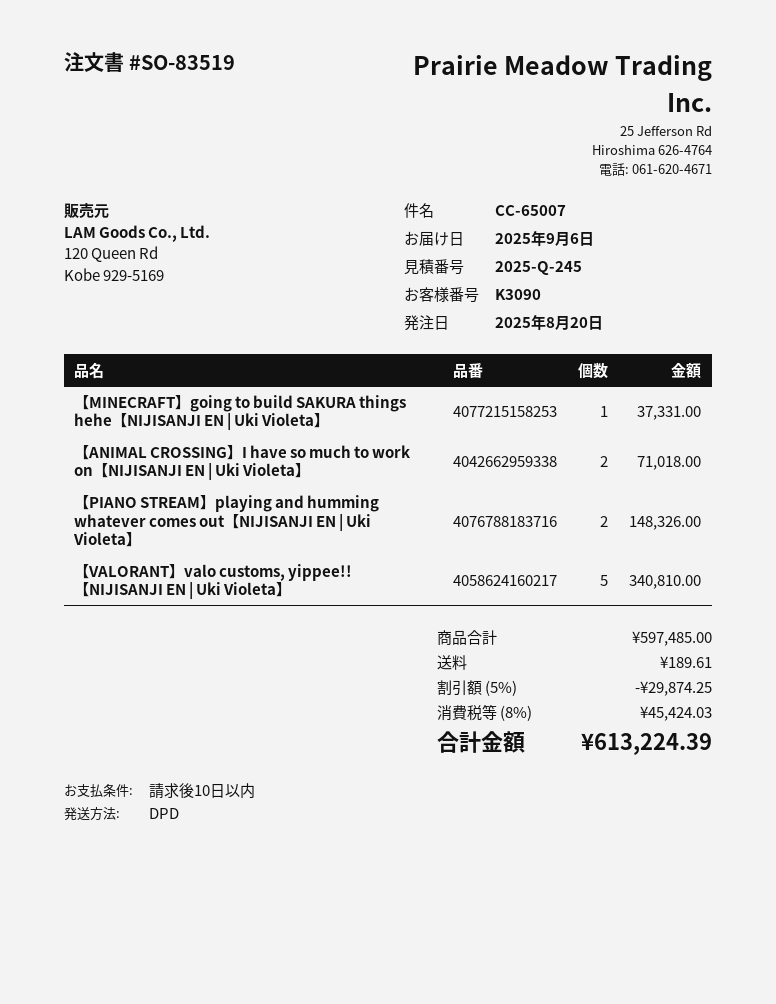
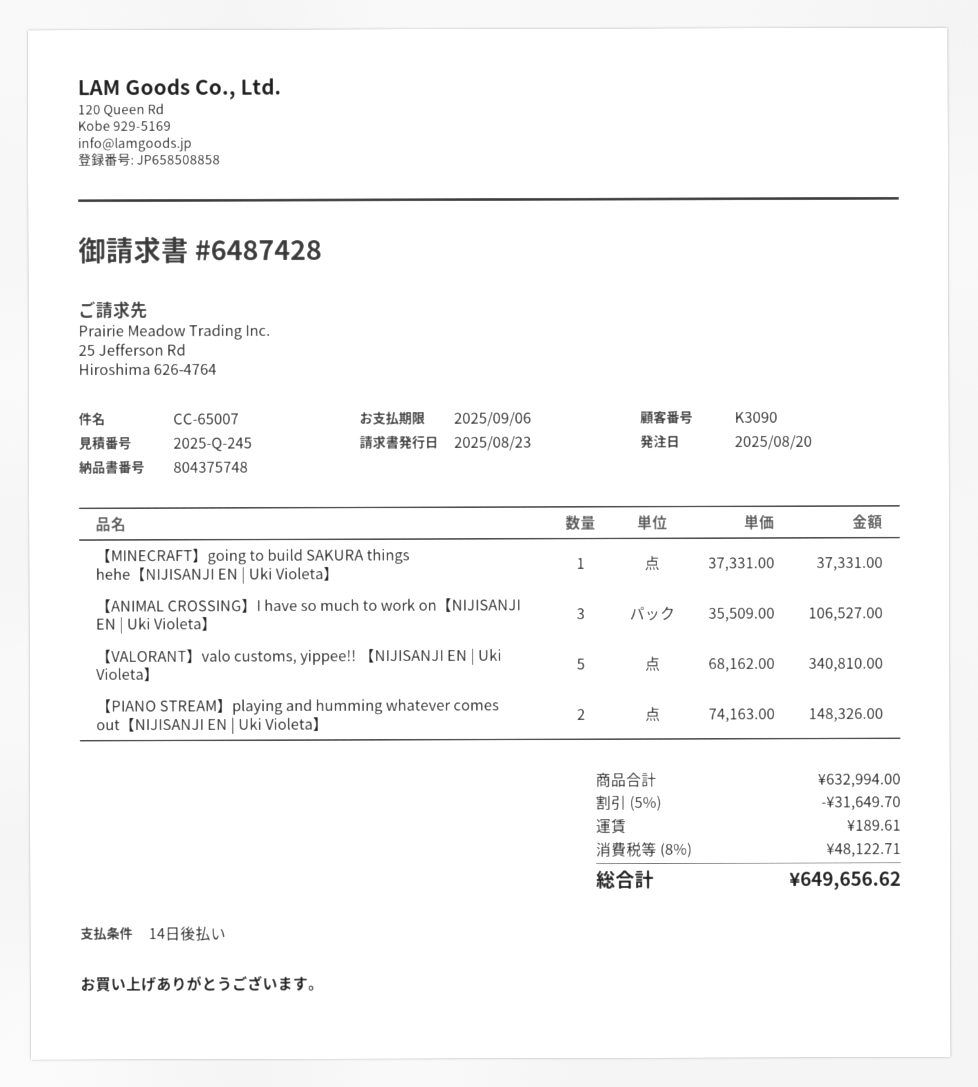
payment terms: 10 days -> 14 days
【ANIMAL CROSSING】I have so much to work on【NIJISANJI EN | Uki Violeta】: 2 for 71018.00 -> 3 for 106527.00
subtotal: 597485.00 -> 632994.00
discount: 5% = 29874.25 -> 5% = 31649.70
tax: 8% = 45424.03 -> 8% = 48122.71
total: 613224.39 -> 649656.62

